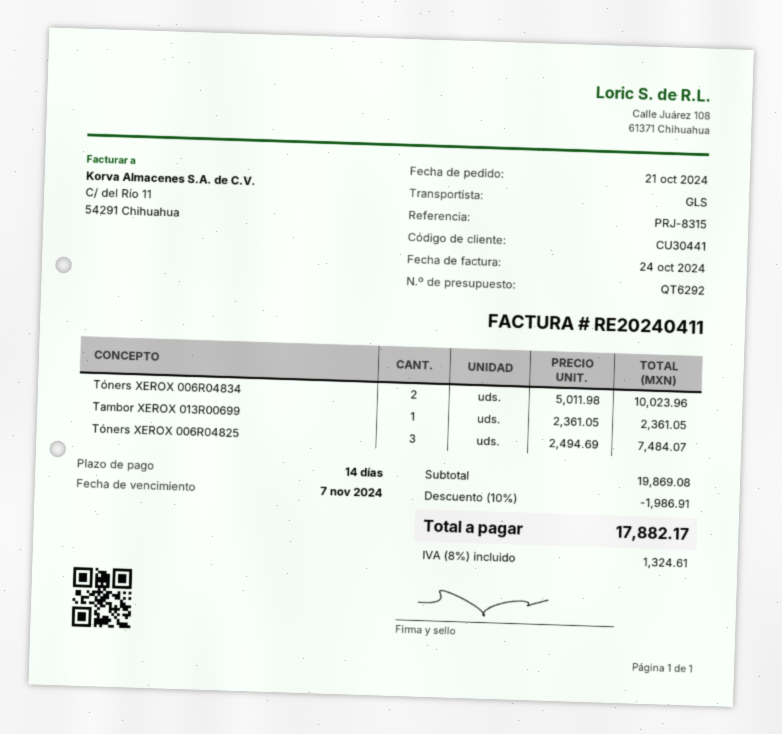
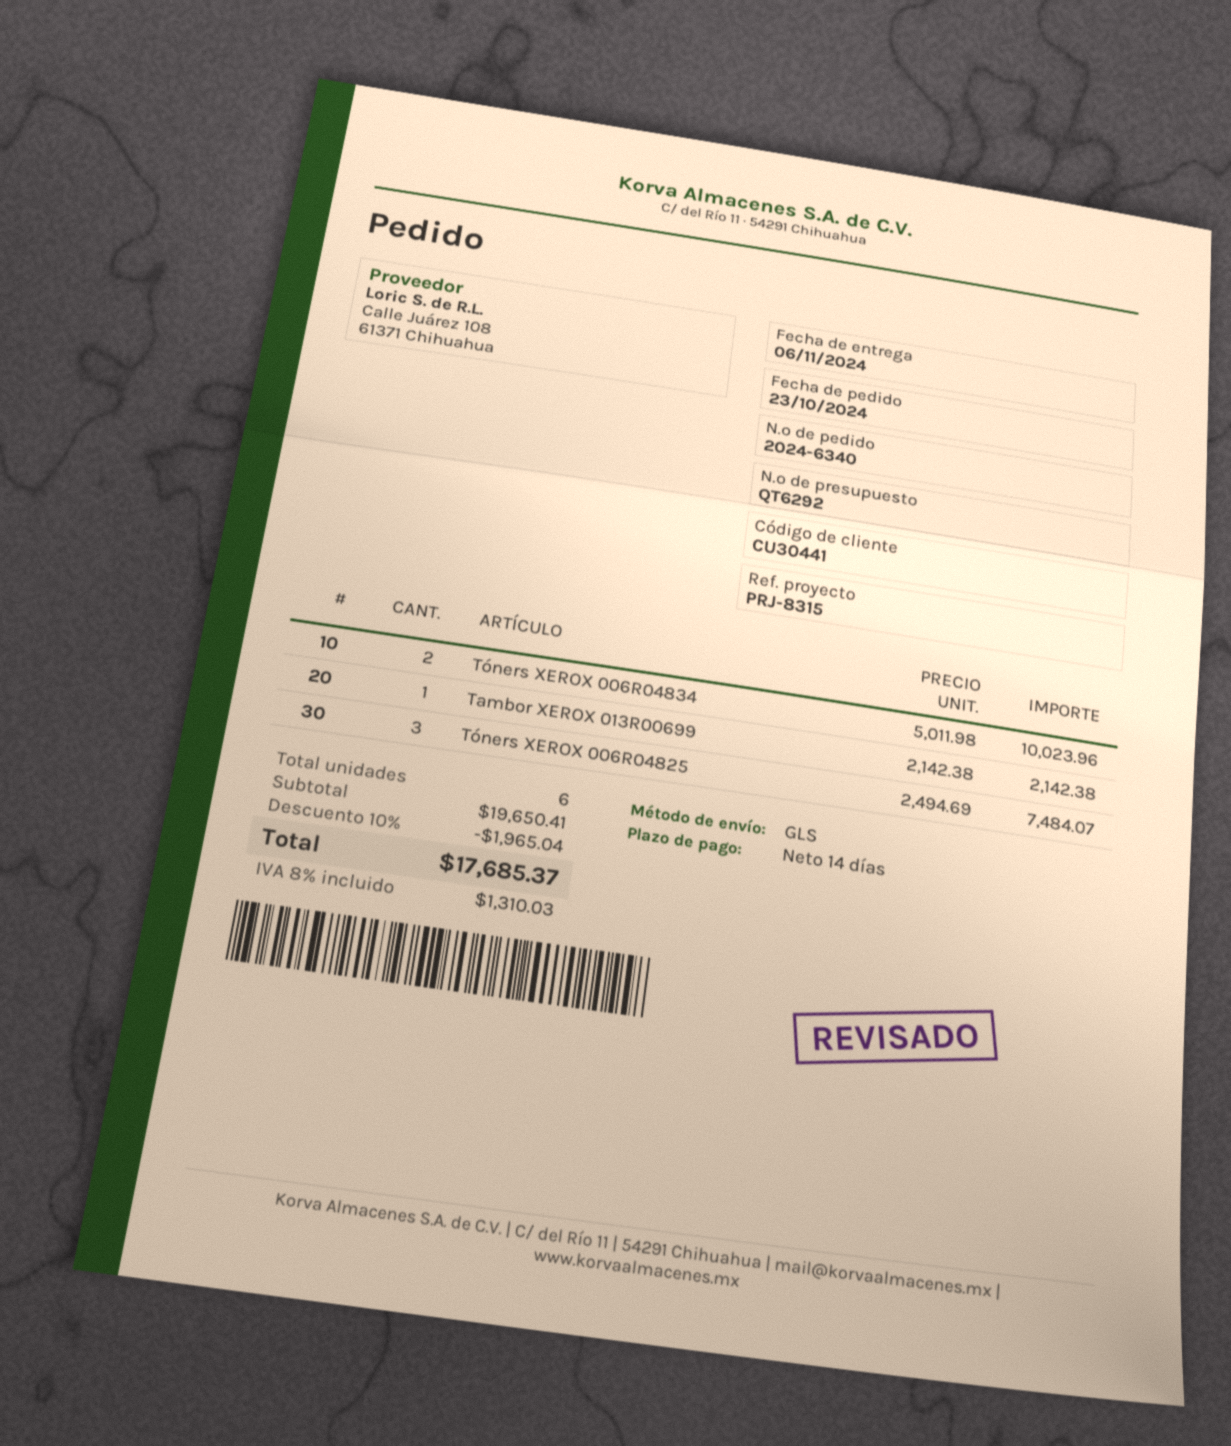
order date: 2024-10-21 -> 2024-10-23
Tambor XEROX 013R00699: 1 x 2361.05 = 2361.05 -> 1 x 2142.38 = 2142.38
subtotal: 19869.08 -> 19650.41
discount: 10% = 1986.91 -> 10% = 1965.04
tax: 8% = 1324.61 -> 8% = 1310.03
total: 17882.17 -> 17685.37

